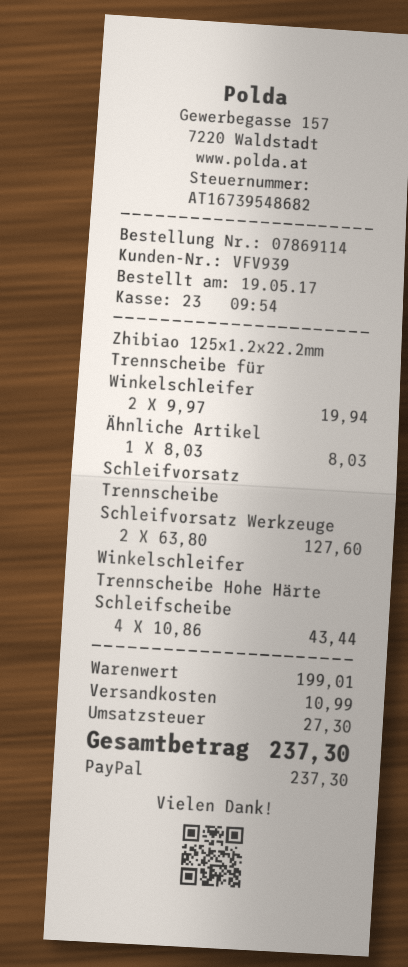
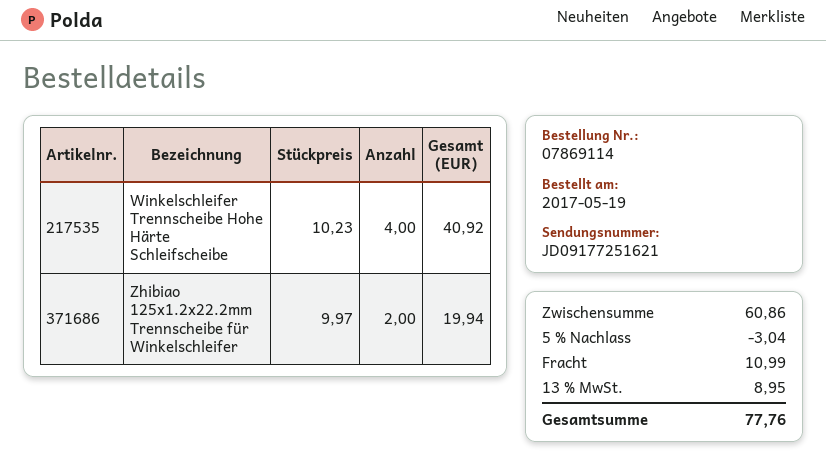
Ähnliche Artikel: 1 x 8.03 = 8.03 -> none
Schleifvorsatz Trennscheibe Schleifvorsatz Werkzeuge: 2 x 63.80 = 127.60 -> none
Winkelschleifer Trennscheibe Hohe Härte Schleifscheibe: 4 x 10.86 = 43.44 -> 4 x 10.23 = 40.92
subtotal: 199.01 -> 60.86
discount: none -> 5% = 3.04
tax: 27.30 -> 8.95
total: 237.30 -> 77.76

